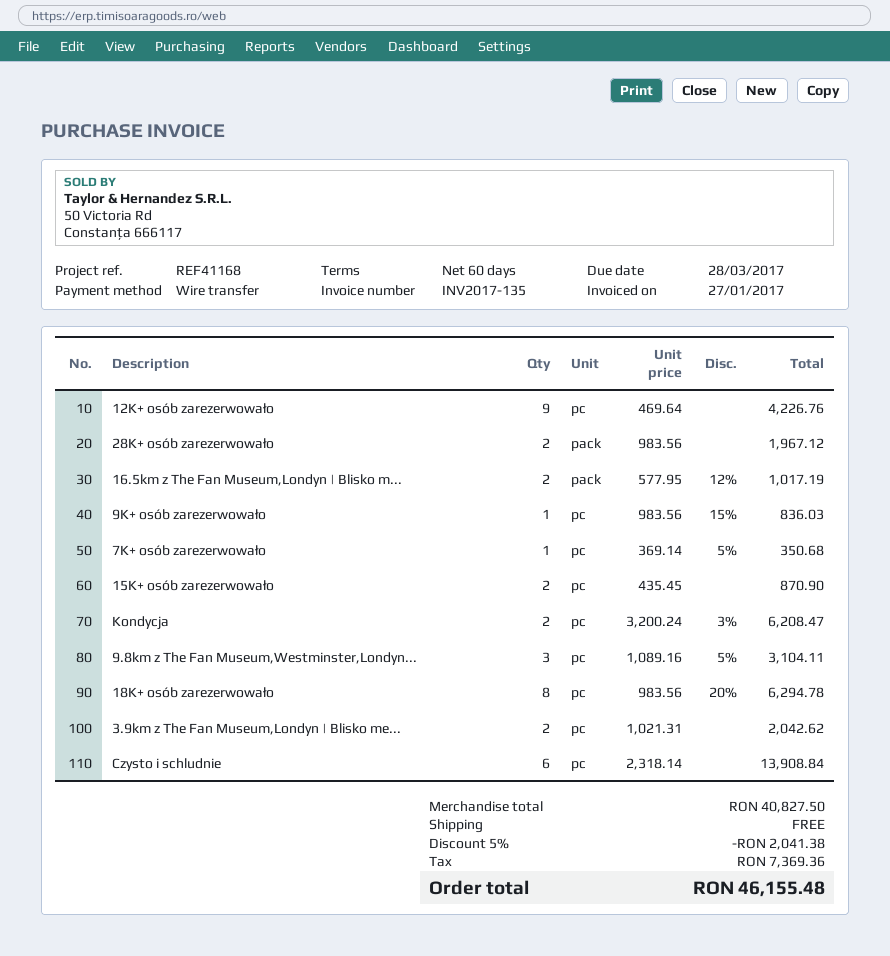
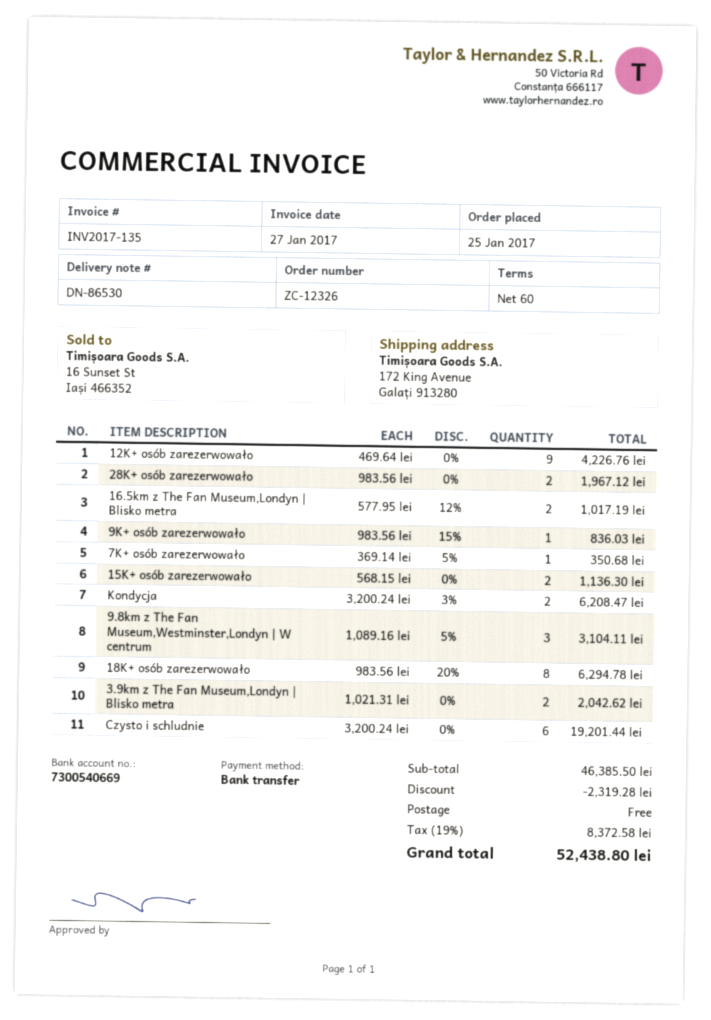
15K+ osób zarezerwowało: 2 x 435.45 = 870.90 -> 2 x 568.15 = 1136.30
Czysto i schludnie: 6 x 2318.14 = 13908.84 -> 6 x 3200.24 = 19201.44
subtotal: 40827.50 -> 46385.50
discount: 2041.38 -> 2319.28
tax: 7369.36 -> 8372.58
total: 46155.48 -> 52438.80

